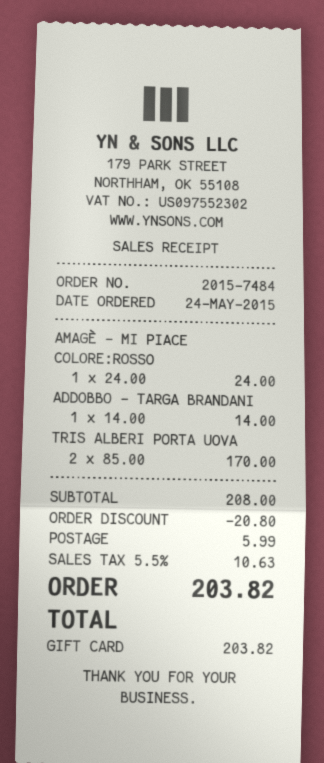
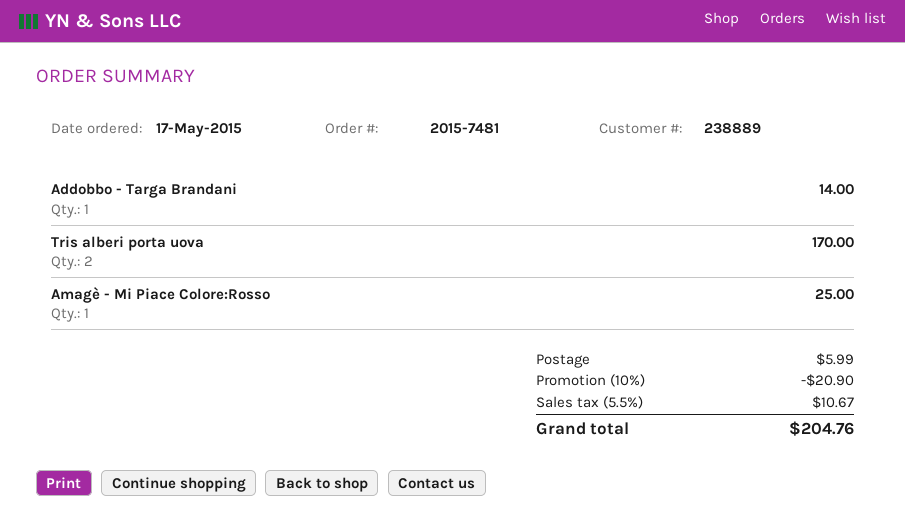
order number: 2015-7484 -> 2015-7481
order date: 2015-05-24 -> 2015-05-17
AMAGÈ - MI PIACE COLORE:ROSSO: 1 for 24.00 -> 1 for 25.00
discount: 20.80 -> 20.90
tax: 5.5% = 10.63 -> 5.5% = 10.67
total: 203.82 -> 204.76

